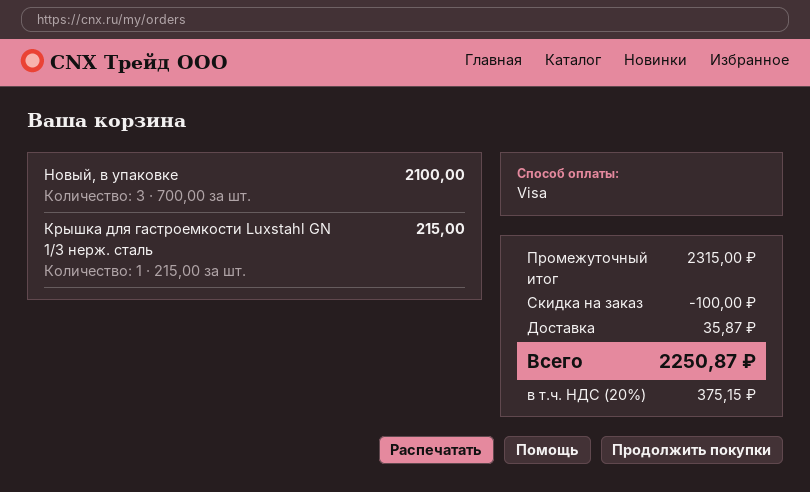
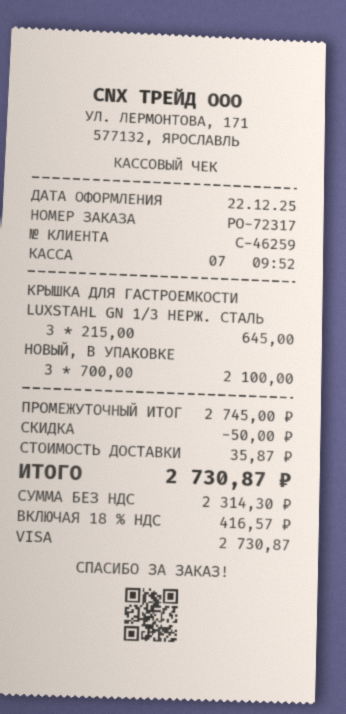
Крышка для гастроемкости Luxstahl GN 1/3 нерж. сталь: 1 x 215.00 = 215.00 -> 3 x 215.00 = 645.00
subtotal: 2315.00 -> 2745.00
discount: 100.00 -> 50.00
tax: 20% = 375.15 -> 18% = 416.57
total: 2250.87 -> 2730.87

